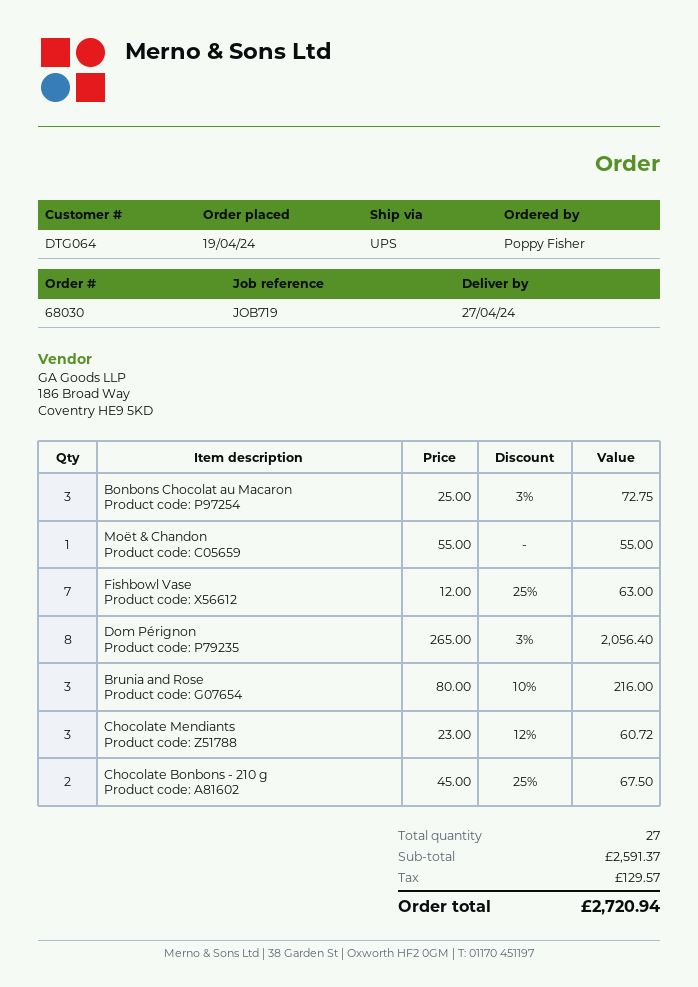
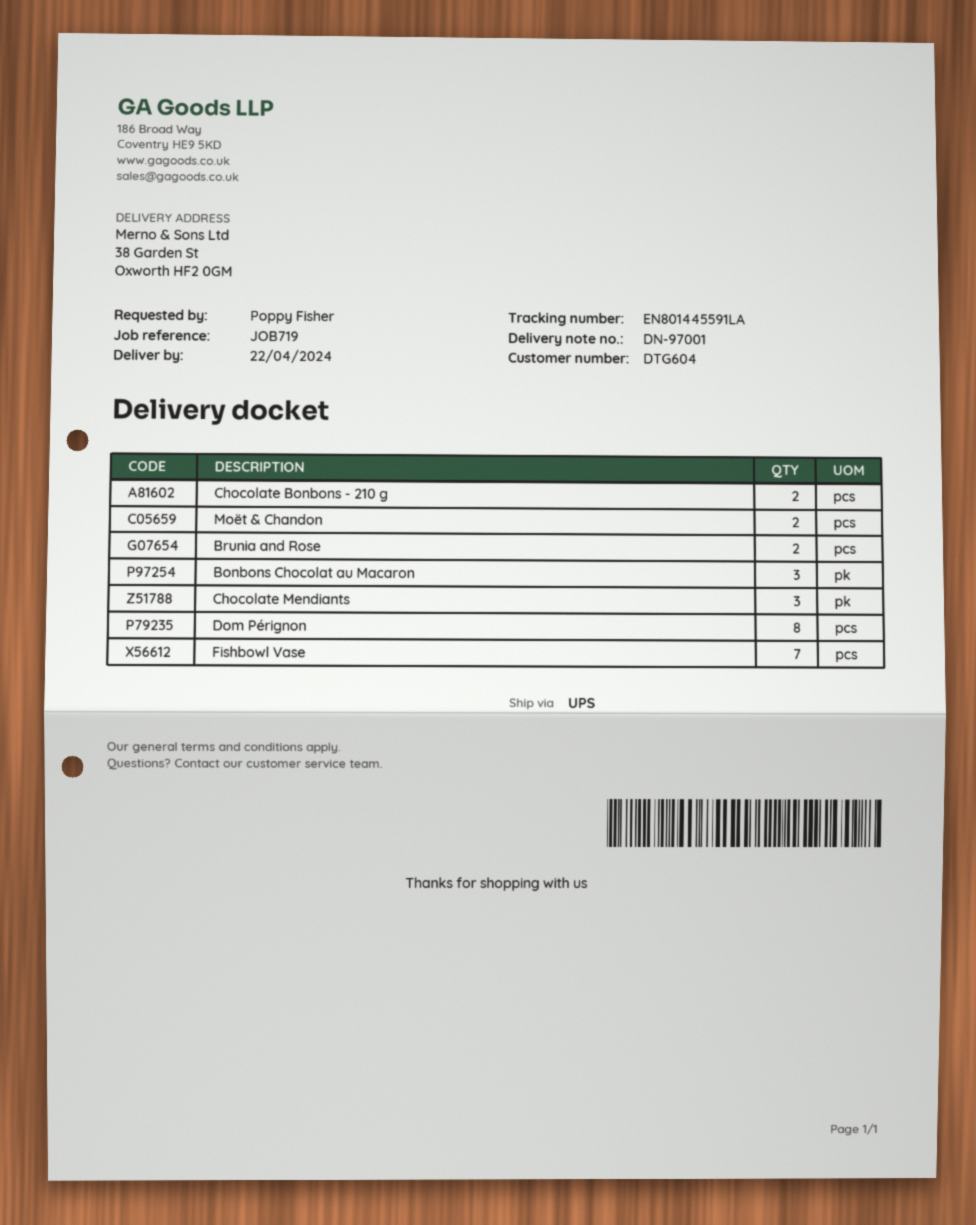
delivery date: 2024-04-27 -> 2024-04-22
customer number: DTG064 -> DTG604
Moët & Chandon: 1 -> 2
Brunia and Rose: 3 -> 2

